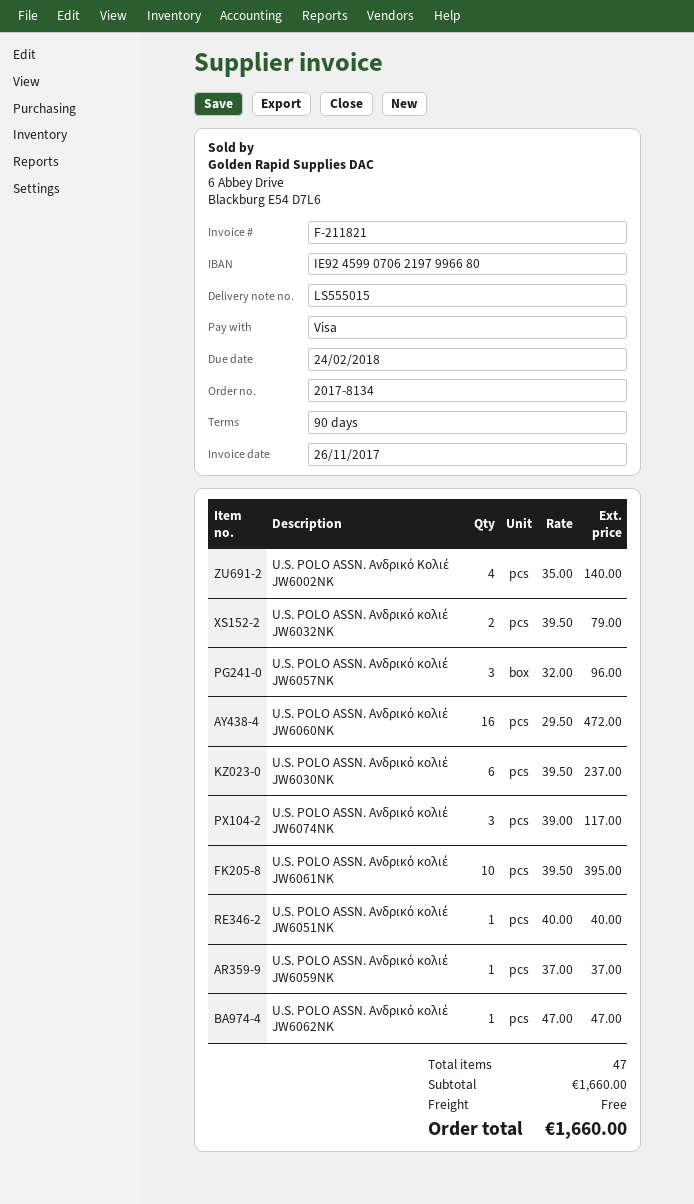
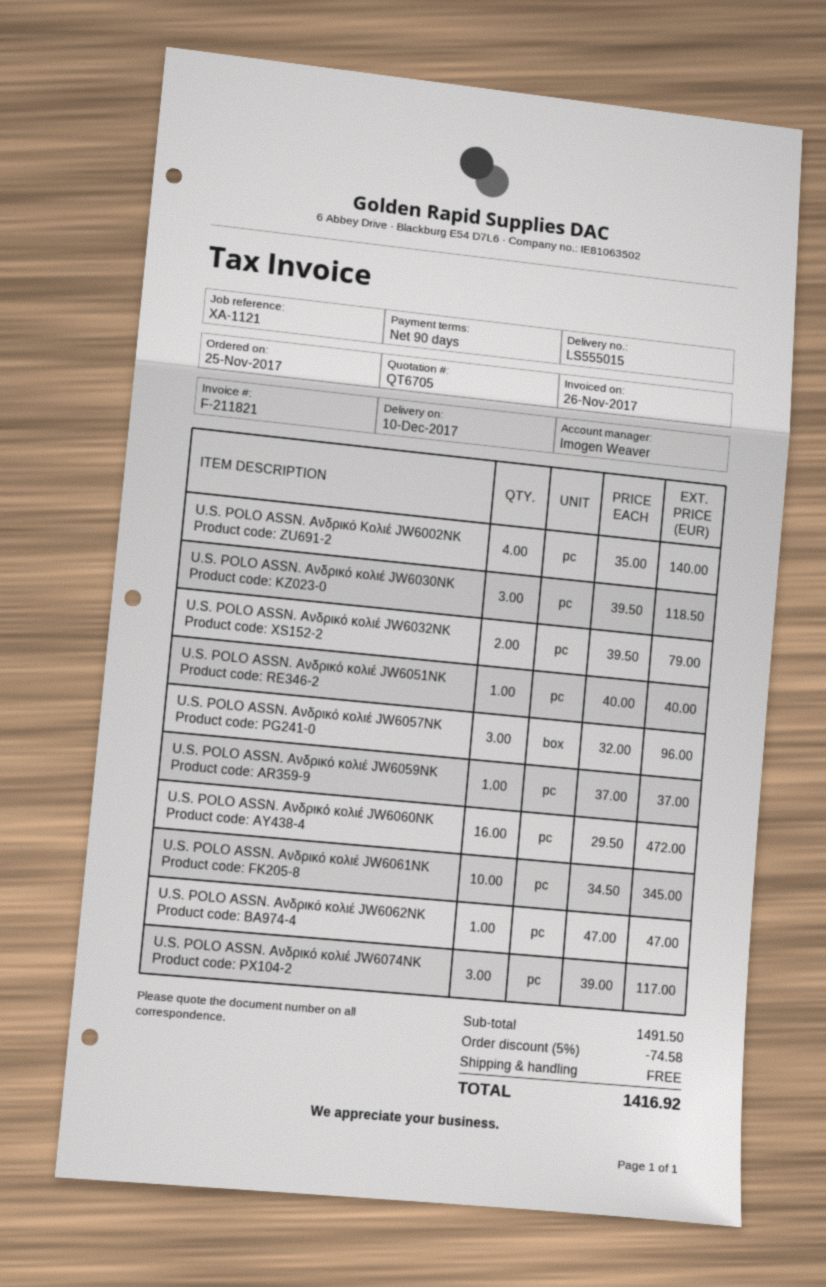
U.S. POLO ASSN. Ανδρικό κολιέ JW6030NK: 6 x 39.50 = 237.00 -> 3 x 39.50 = 118.50
U.S. POLO ASSN. Ανδρικό κολιέ JW6061NK: 10 x 39.50 = 395.00 -> 10 x 34.50 = 345.00
subtotal: 1660.00 -> 1491.50
discount: none -> 5% = 74.58
total: 1660.00 -> 1416.92

